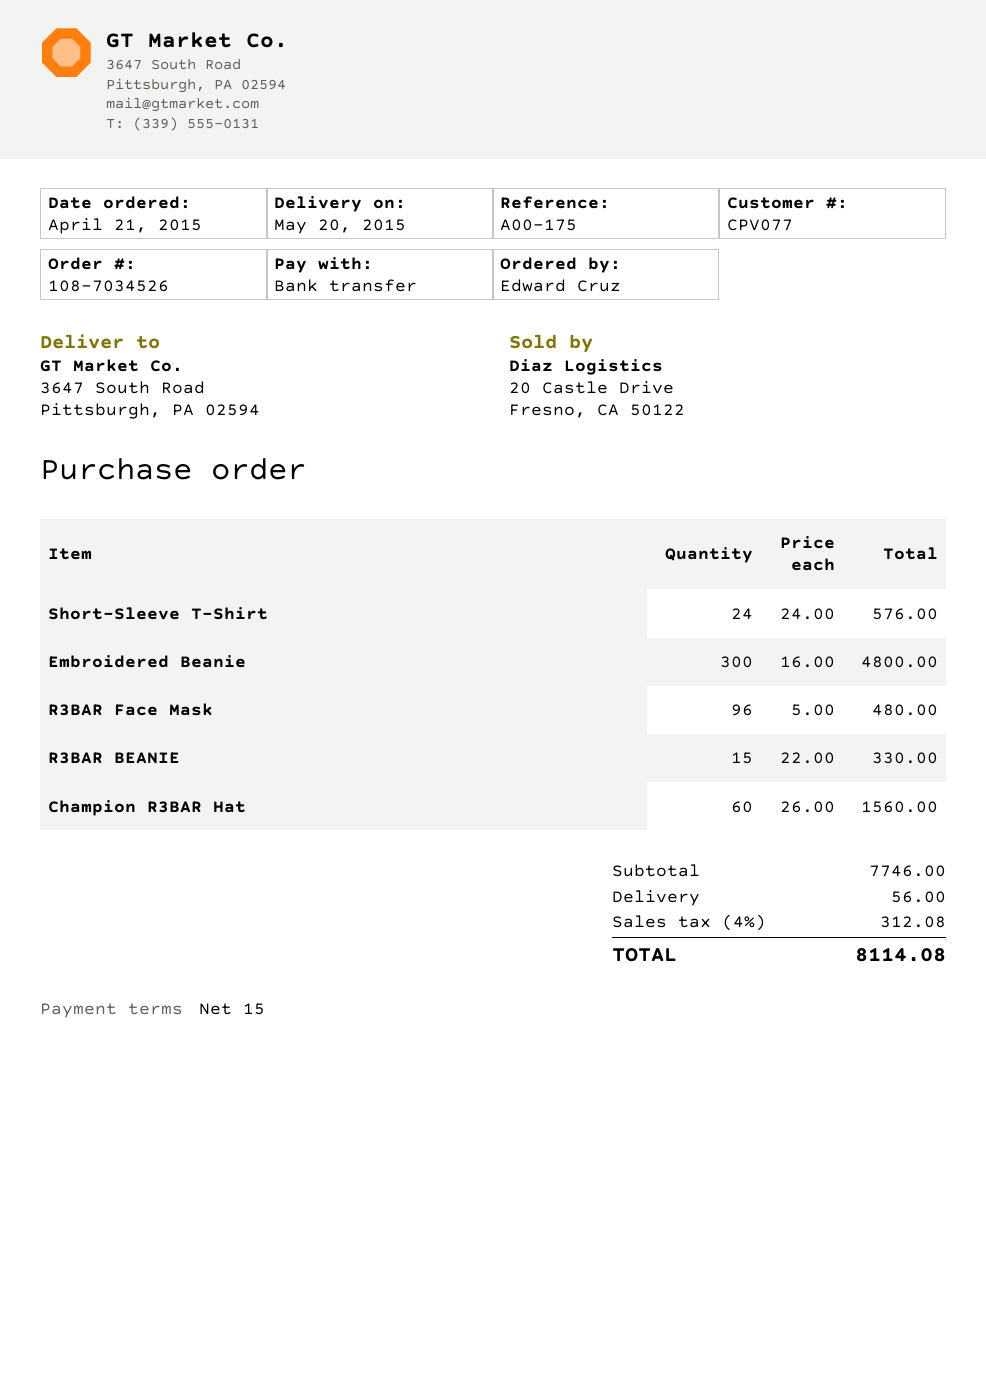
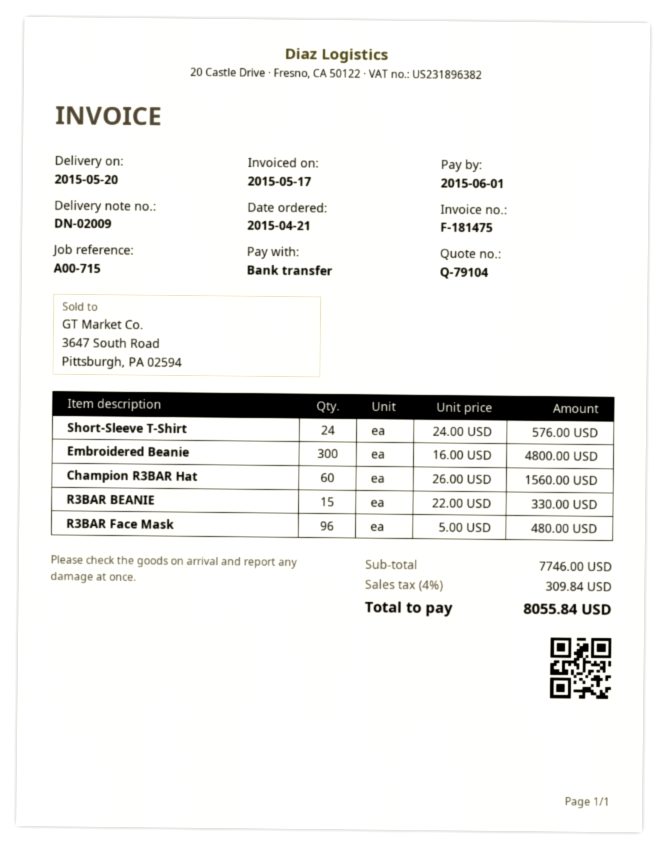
reference: A00-175 -> A00-715
shipping: 56.00 -> none
tax: 4% = 312.08 -> 4% = 309.84
total: 8114.08 -> 8055.84

